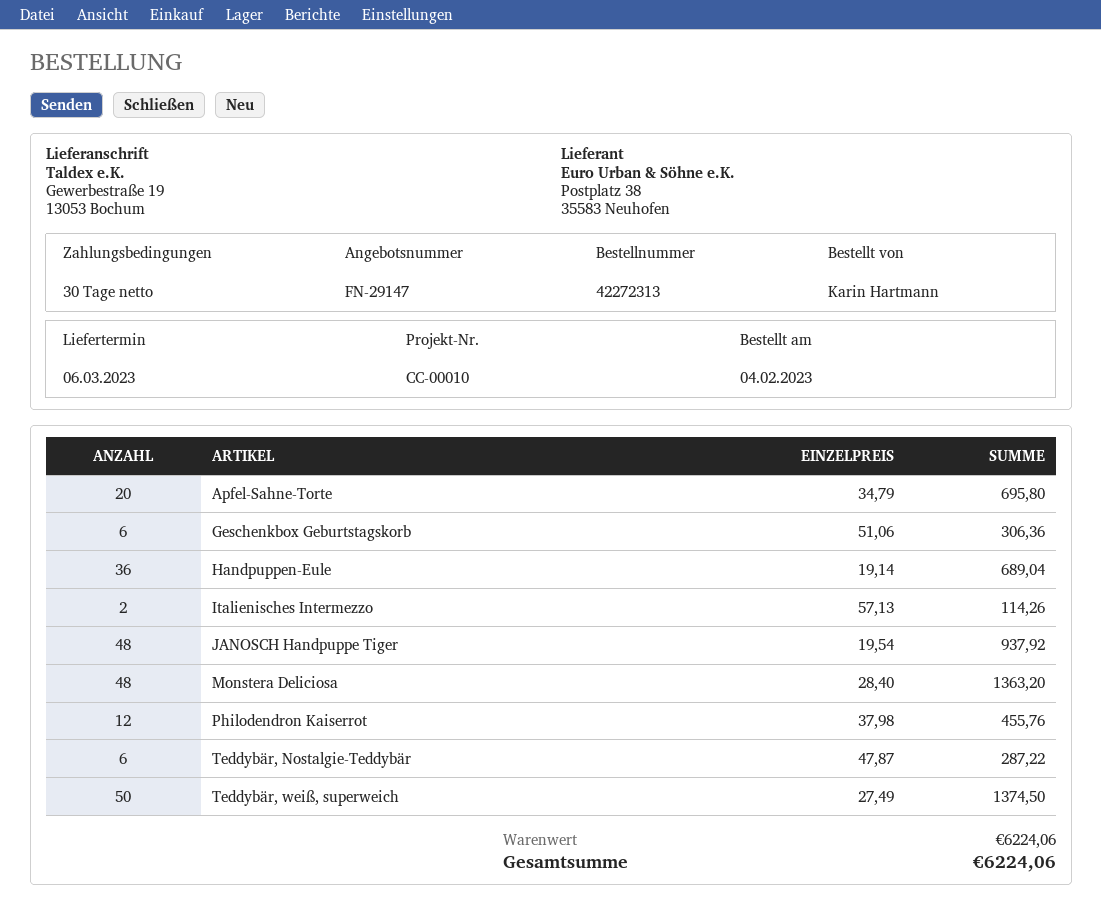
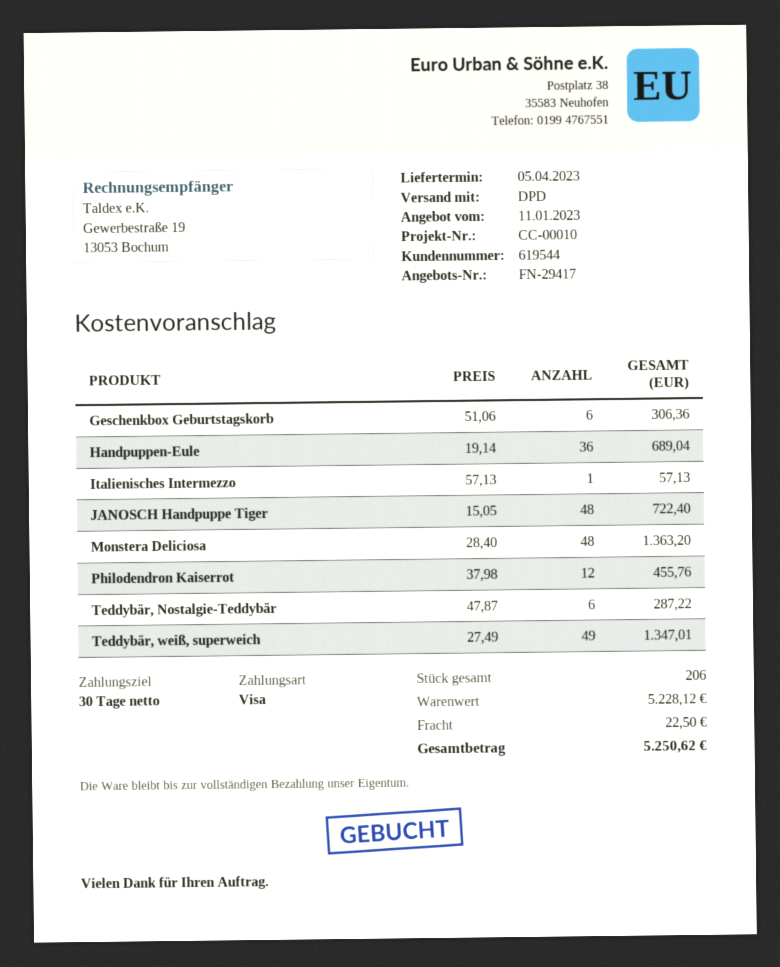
quote number: FN-29147 -> FN-29417
delivery date: 2023-03-06 -> 2023-04-05
Apfel-Sahne-Torte: 20 x 34.79 = 695.80 -> none
Italienisches Intermezzo: 2 x 57.13 = 114.26 -> 1 x 57.13 = 57.13
JANOSCH Handpuppe Tiger: 48 x 19.54 = 937.92 -> 48 x 15.05 = 722.40
Teddybär, weiß, superweich: 50 x 27.49 = 1374.50 -> 49 x 27.49 = 1347.01
subtotal: 6224.06 -> 5228.12
shipping: none -> 22.50
total: 6224.06 -> 5250.62

